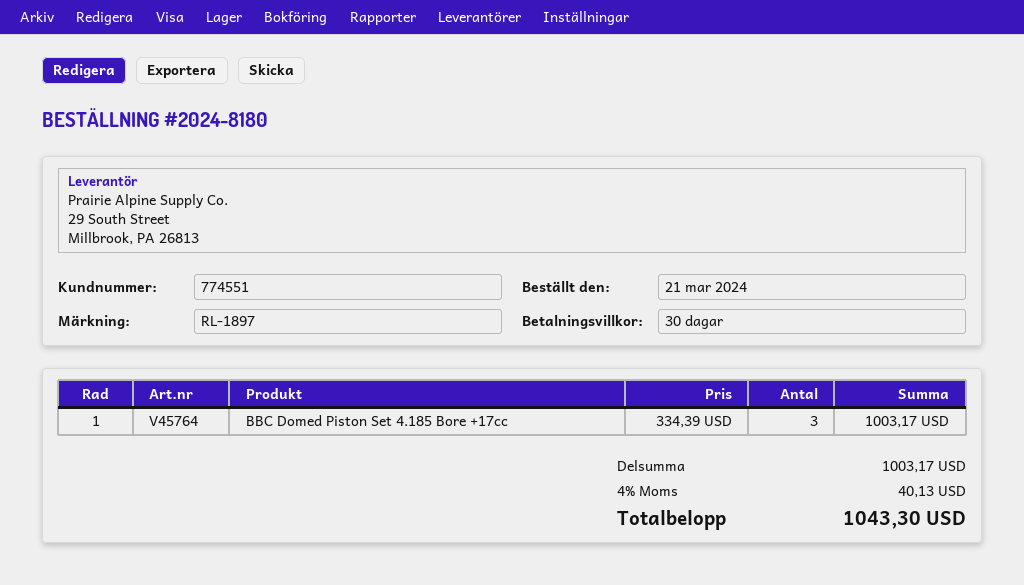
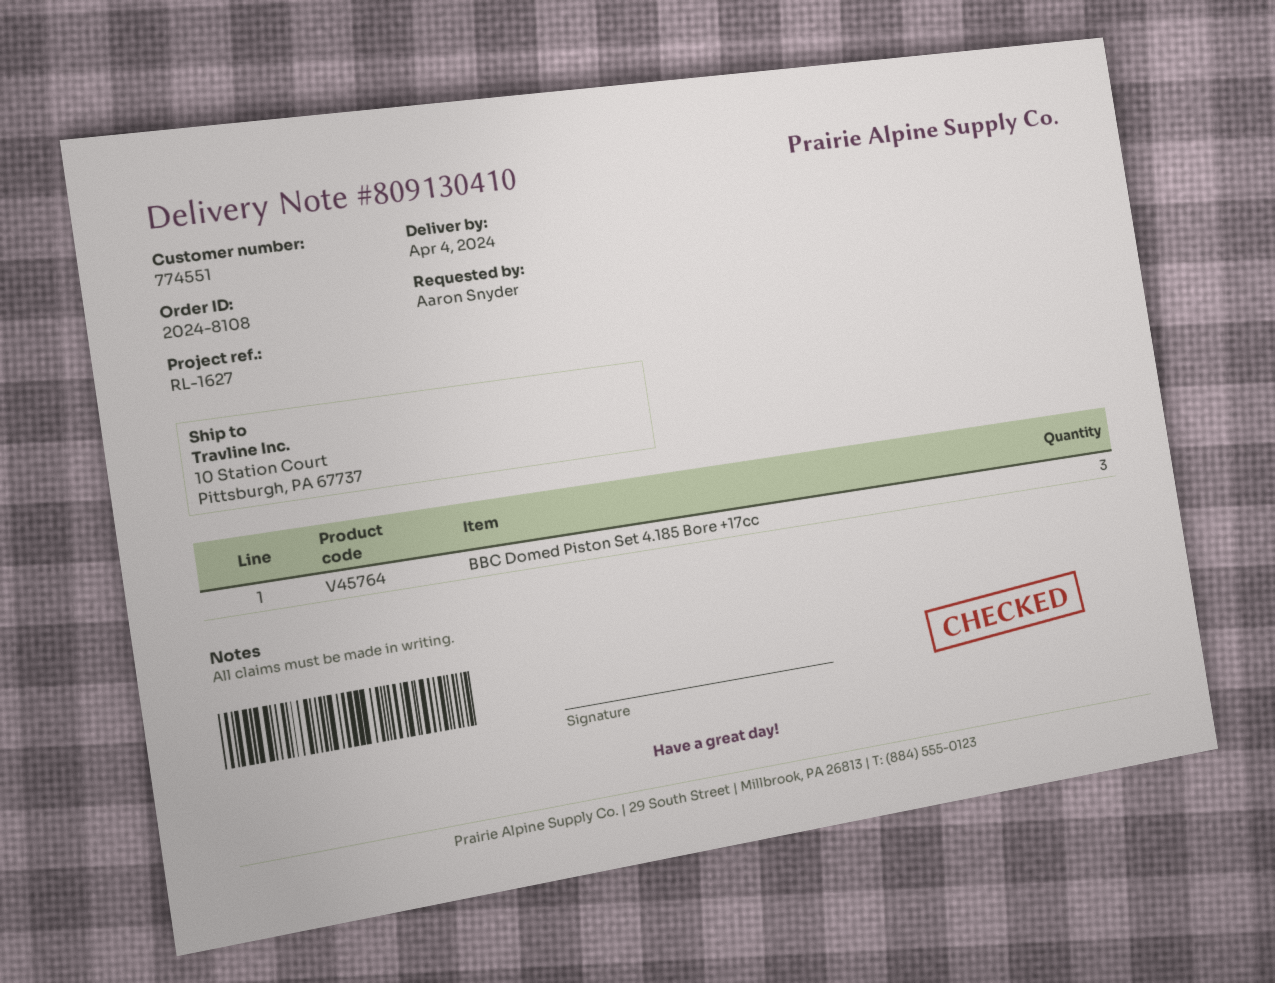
order number: 2024-8180 -> 2024-8108
reference: RL-1897 -> RL-1627

